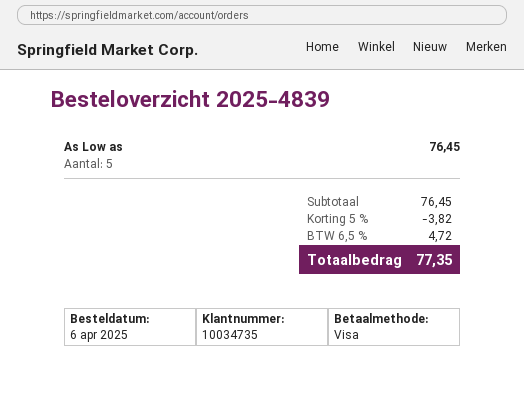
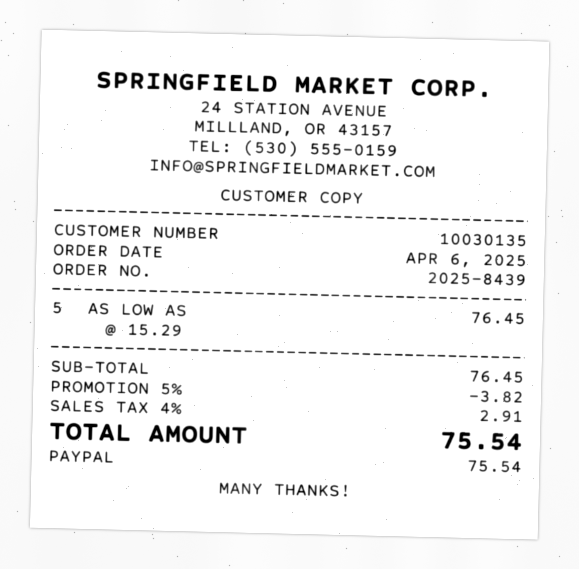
order number: 2025-4839 -> 2025-8439
customer number: 10034735 -> 10030135
payment method: Visa -> PayPal
tax: 6.5% = 4.72 -> 4% = 2.91
total: 77.35 -> 75.54

